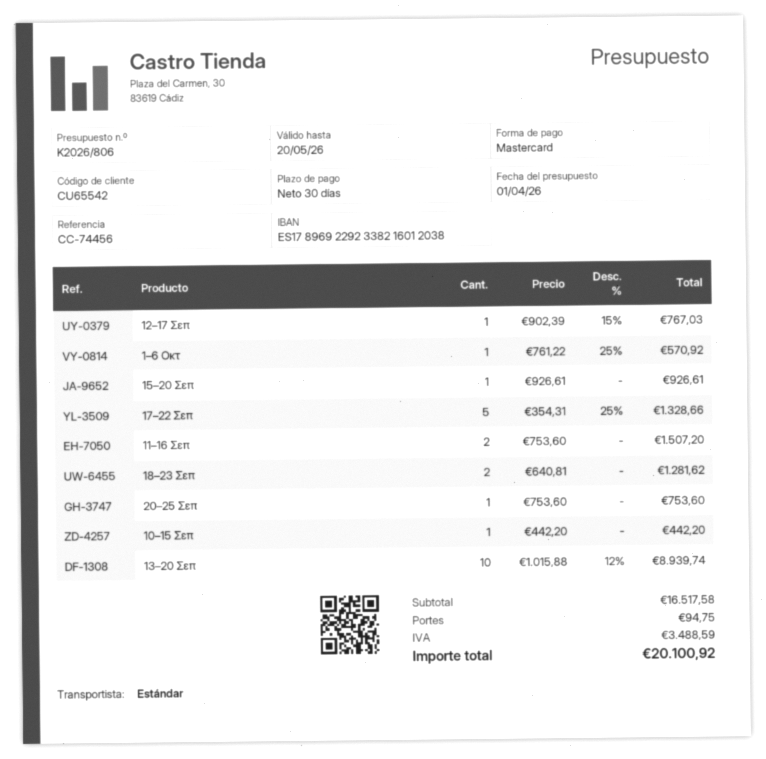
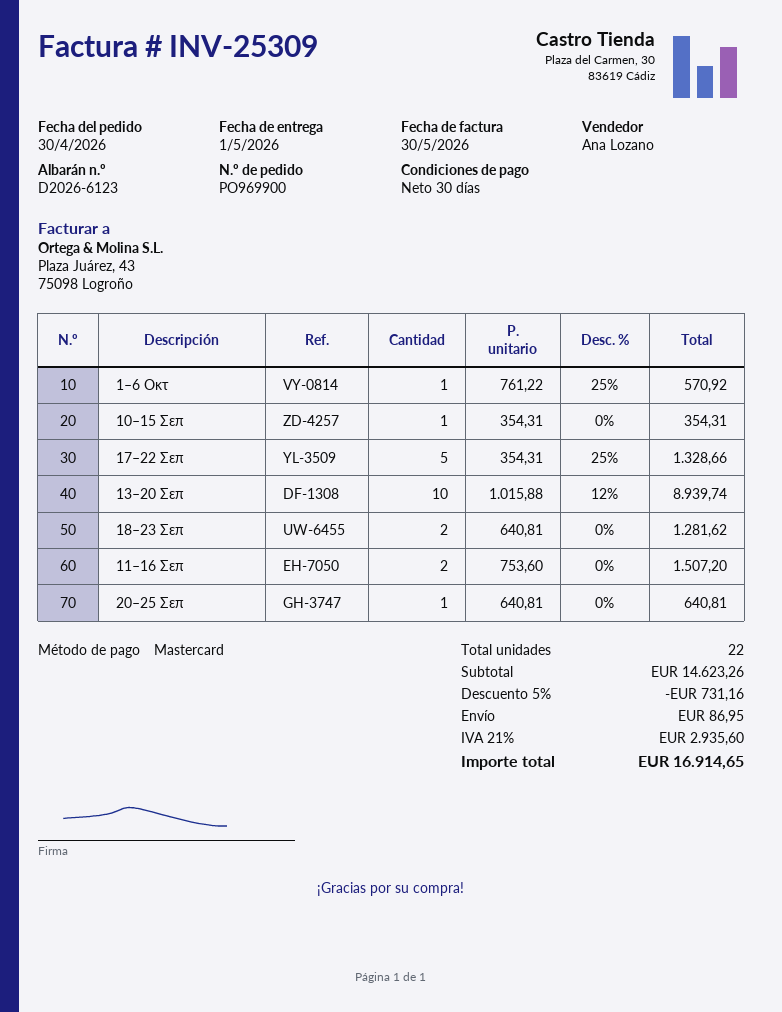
12–17 Σεπ: 1 x 902.39 - 15% = 767.03 -> none
15–20 Σεπ: 1 x 926.61 = 926.61 -> none
20–25 Σεπ: 1 x 753.60 = 753.60 -> 1 x 640.81 = 640.81
10–15 Σεπ: 1 x 442.20 = 442.20 -> 1 x 354.31 = 354.31
subtotal: 16517.58 -> 14623.26
discount: none -> 5% = 731.16
shipping: 94.75 -> 86.95
tax: 3488.59 -> 2935.60
total: 20100.92 -> 16914.65

